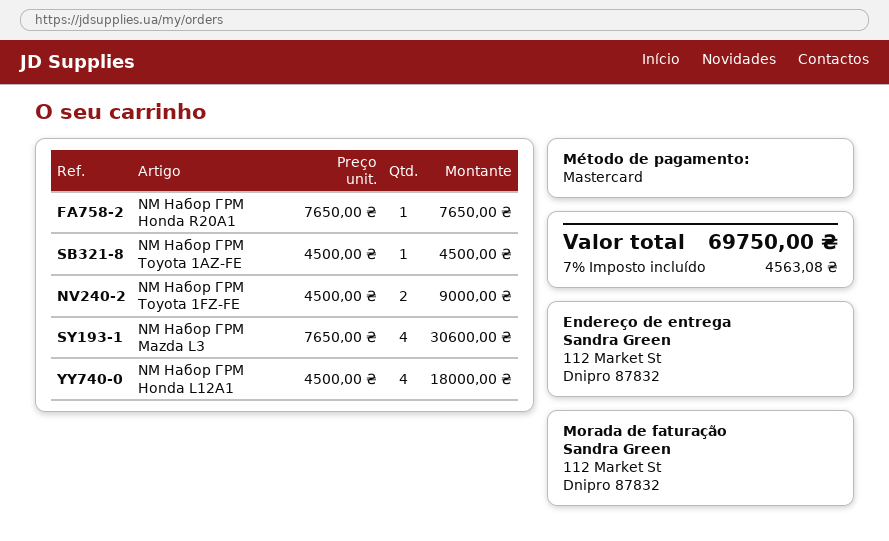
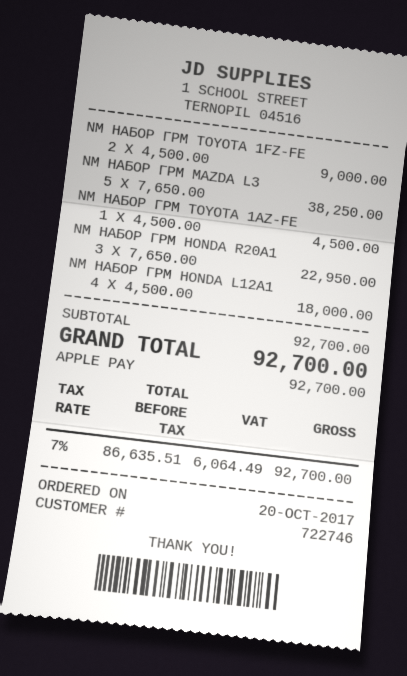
payment method: Mastercard -> Apple Pay
NM Набор ГРМ Honda R20A1: 1 x 7650.00 = 7650.00 -> 3 x 7650.00 = 22950.00
NM Набор ГРМ Mazda L3: 4 x 7650.00 = 30600.00 -> 5 x 7650.00 = 38250.00
tax: 7% = 4563.08 -> 7% = 6064.49
total: 69750.00 -> 92700.00

